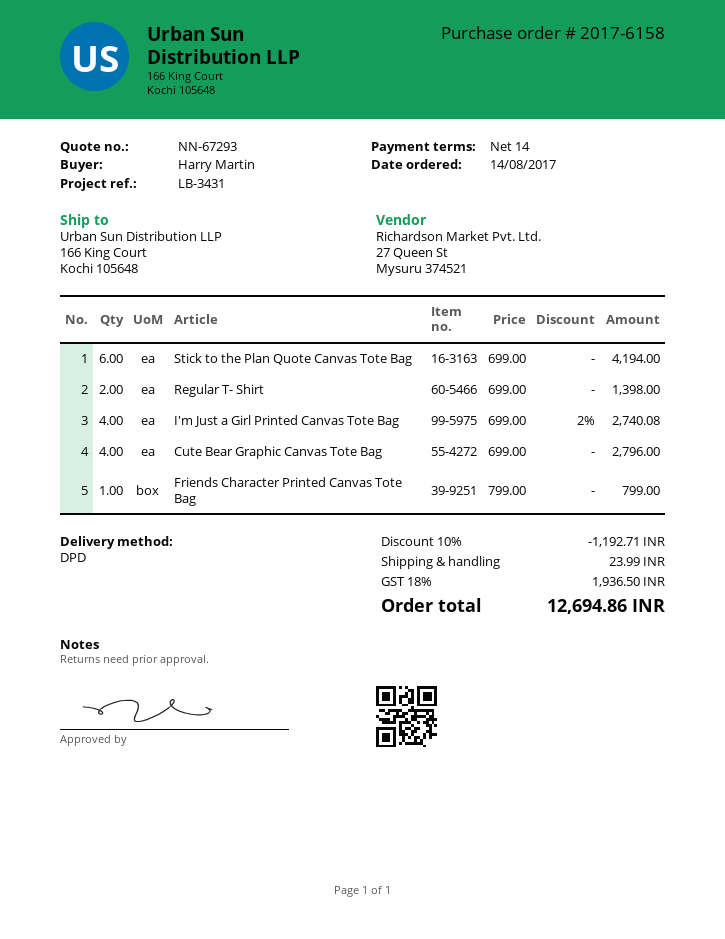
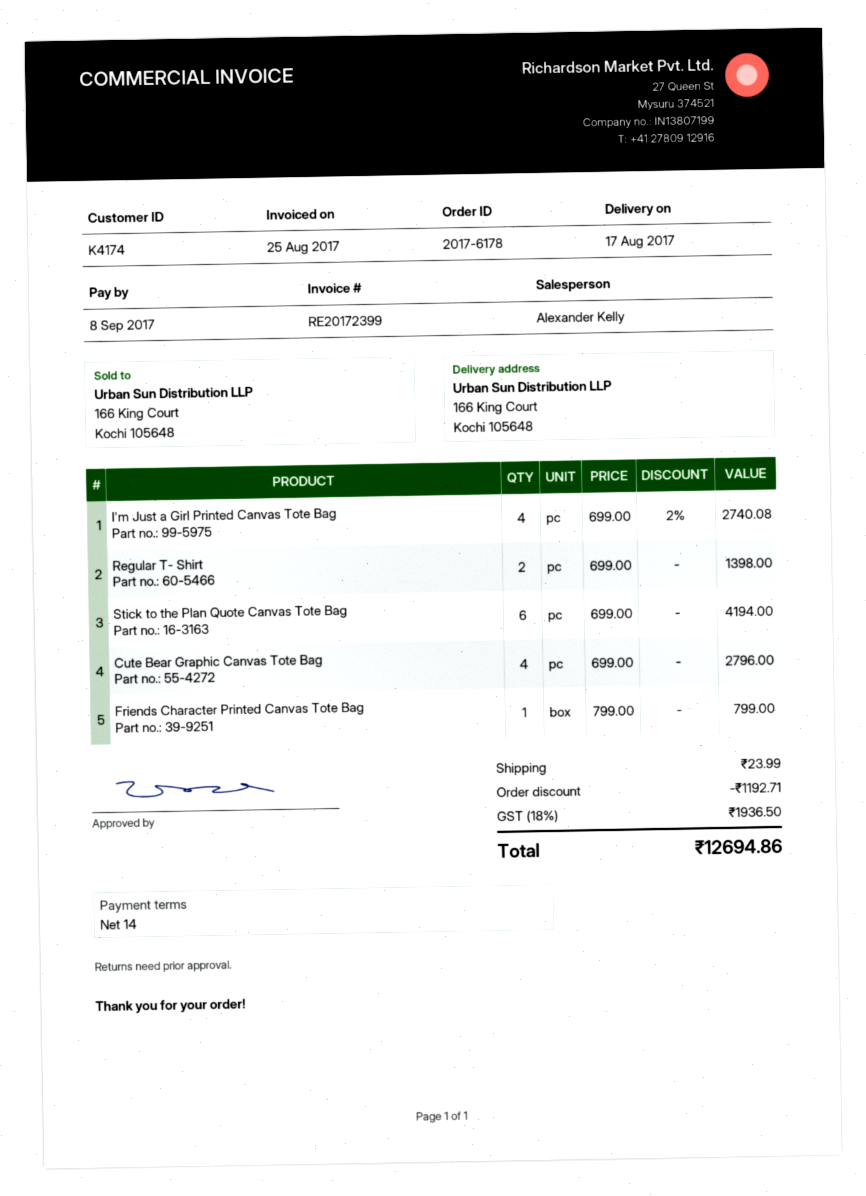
order number: 2017-6158 -> 2017-6178

